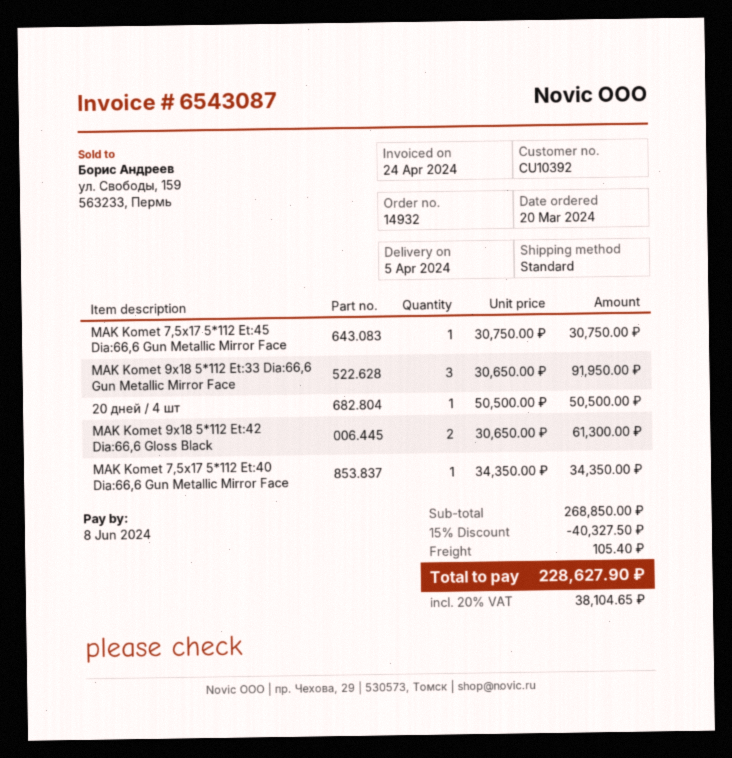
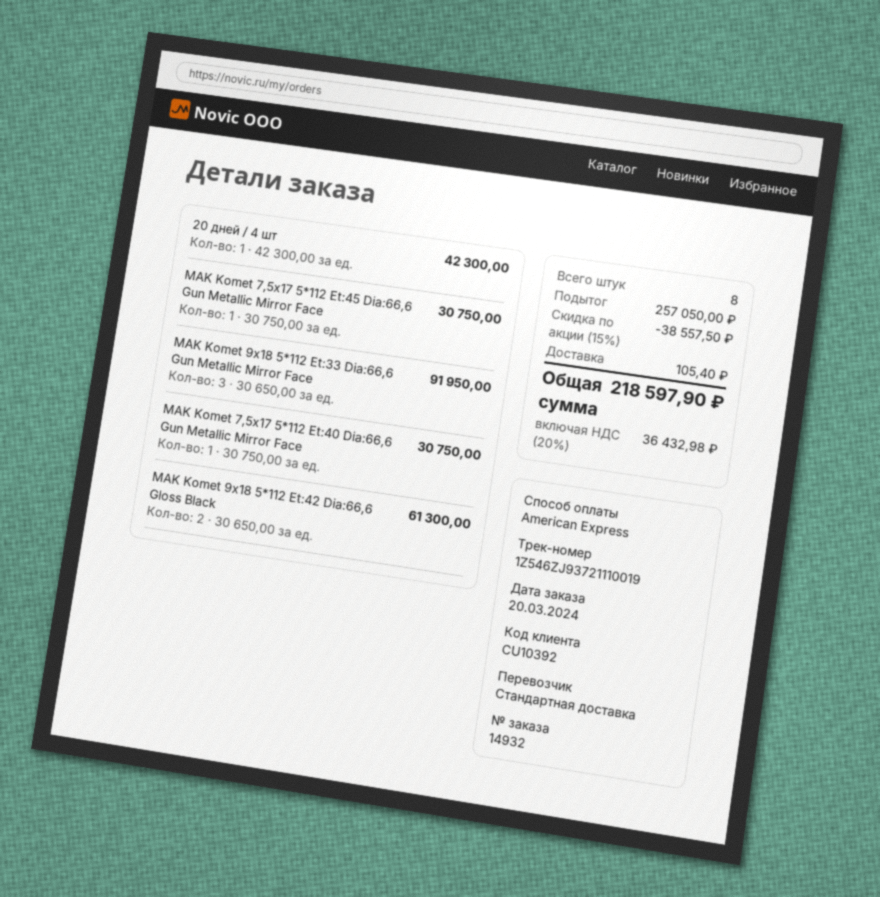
20 дней / 4 шт: 1 x 50500.00 = 50500.00 -> 1 x 42300.00 = 42300.00
MAK Komet 7,5x17 5*112 Et:40 Dia:66,6 Gun Metallic Mirror Face: 1 x 34350.00 = 34350.00 -> 1 x 30750.00 = 30750.00
subtotal: 268850.00 -> 257050.00
discount: 15% = 40327.50 -> 15% = 38557.50
tax: 20% = 38104.65 -> 20% = 36432.98
total: 228627.90 -> 218597.90

